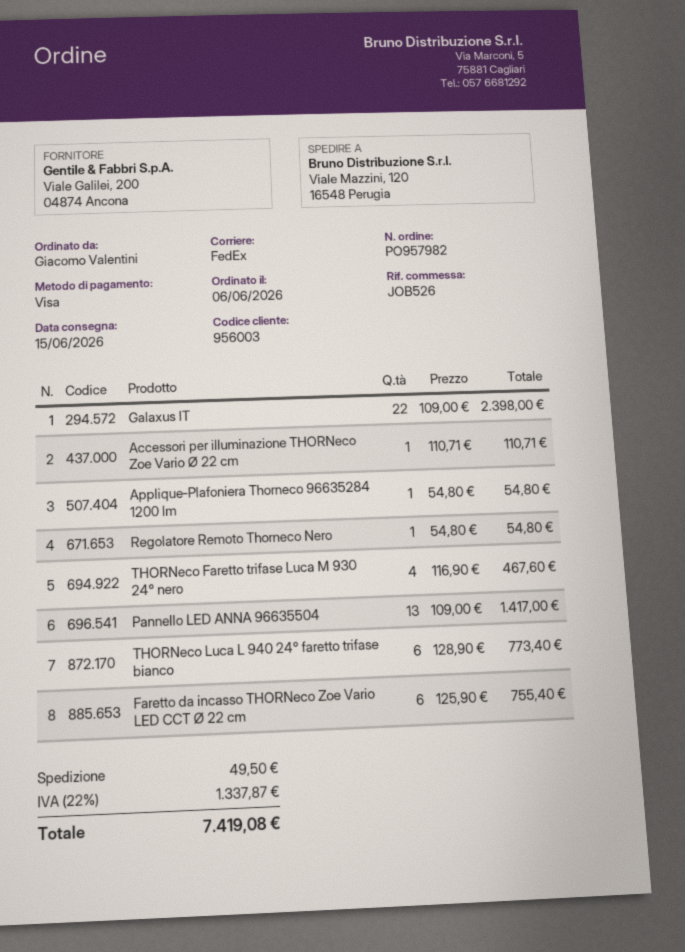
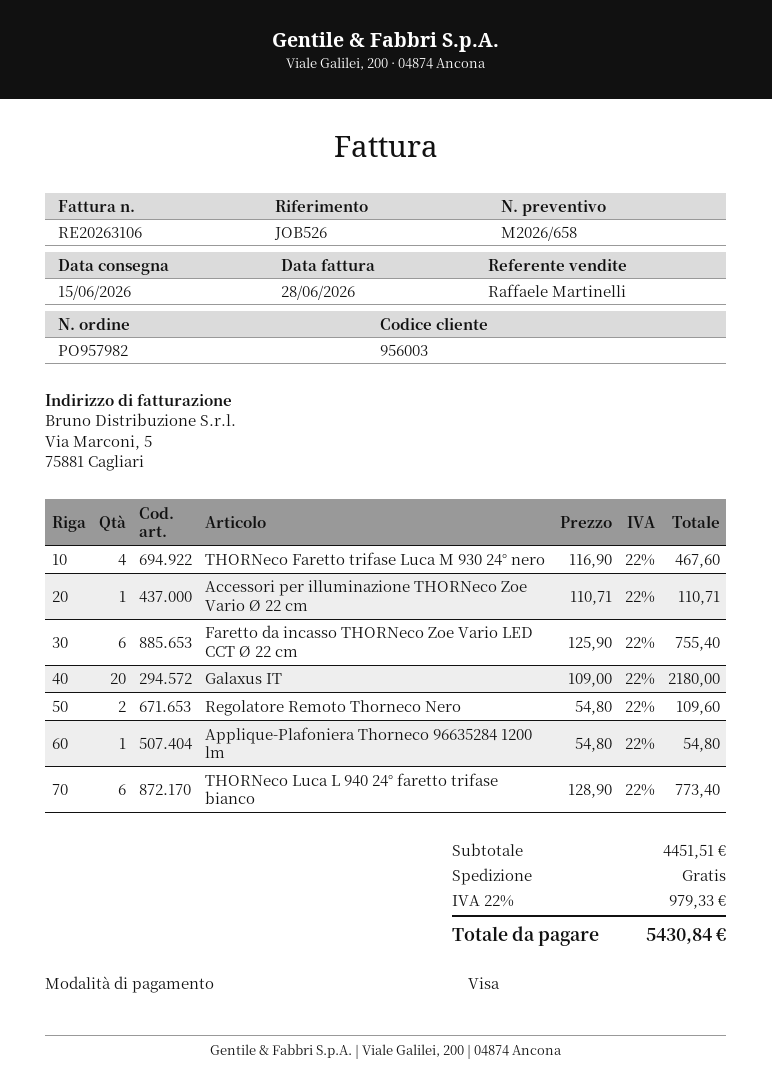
Galaxus IT: 22 x 109.00 = 2398.00 -> 20 x 109.00 = 2180.00
Regolatore Remoto Thorneco Nero: 1 x 54.80 = 54.80 -> 2 x 54.80 = 109.60
Pannello LED ANNA 96635504: 13 x 109.00 = 1417.00 -> none
shipping: 49.50 -> 0.00
tax: 22% = 1337.87 -> 22% = 979.33
total: 7419.08 -> 5430.84

